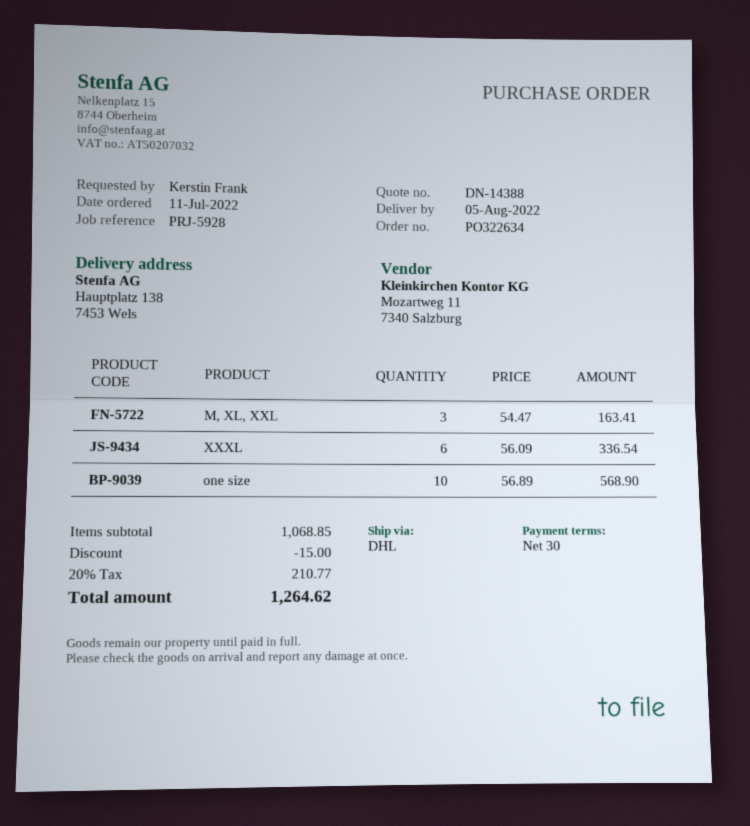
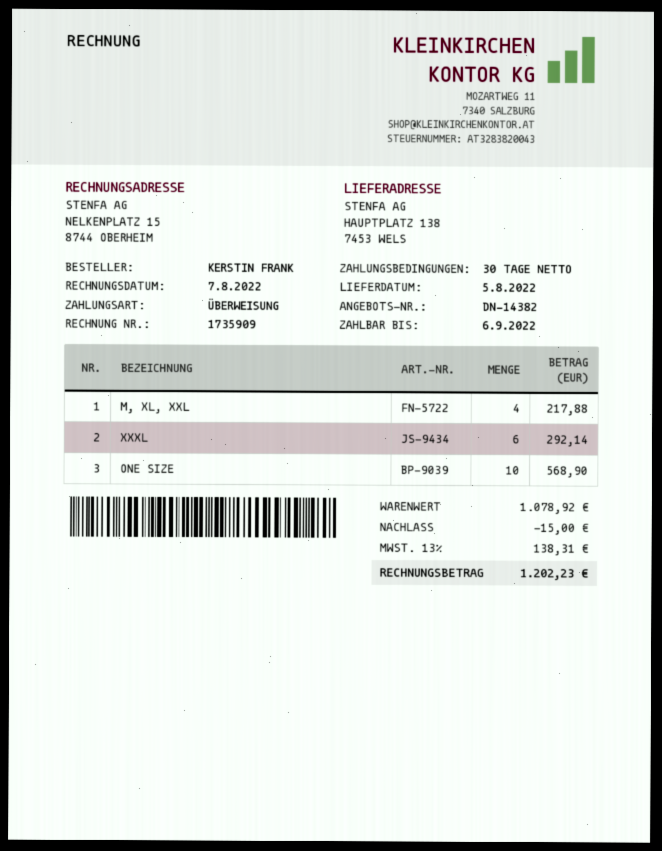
quote number: DN-14388 -> DN-14382
M, XL, XXL: 3 for 163.41 -> 4 for 217.88
XXXL: 6 for 336.54 -> 6 for 292.14
subtotal: 1068.85 -> 1078.92
tax: 20% = 210.77 -> 13% = 138.31
total: 1264.62 -> 1202.23

